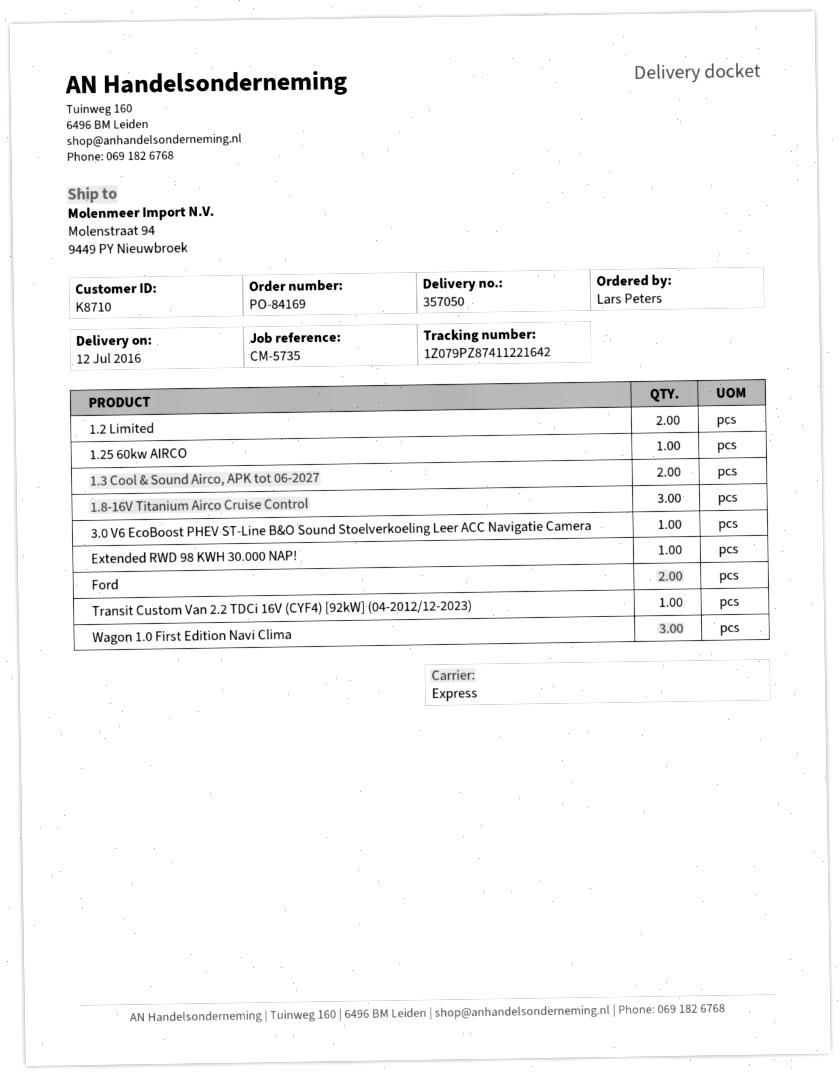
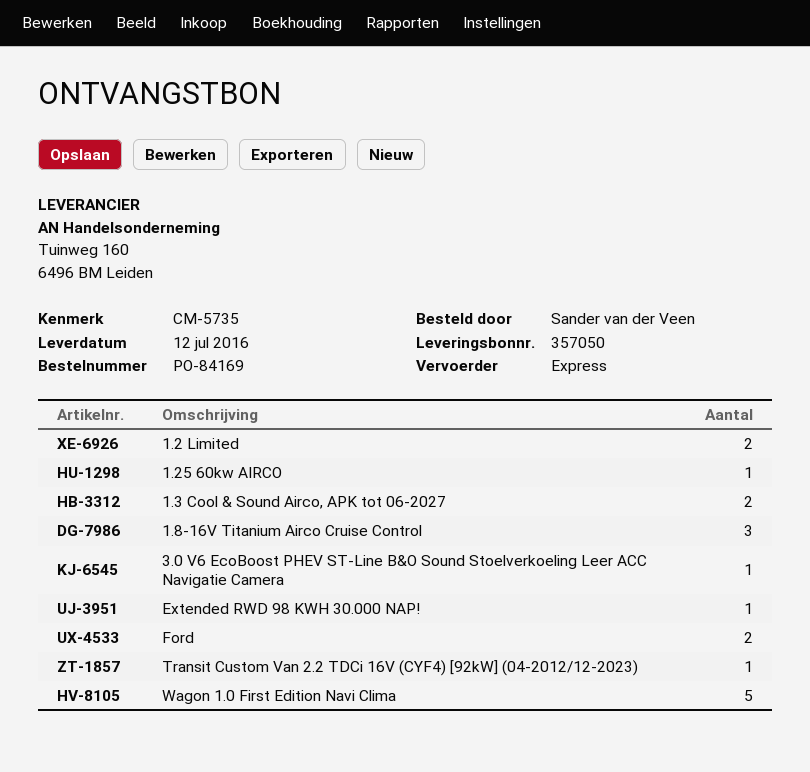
ordered by: Lars Peters -> Sander van der Veen
Wagon 1.0 First Edition Navi Clima: 3 -> 5

